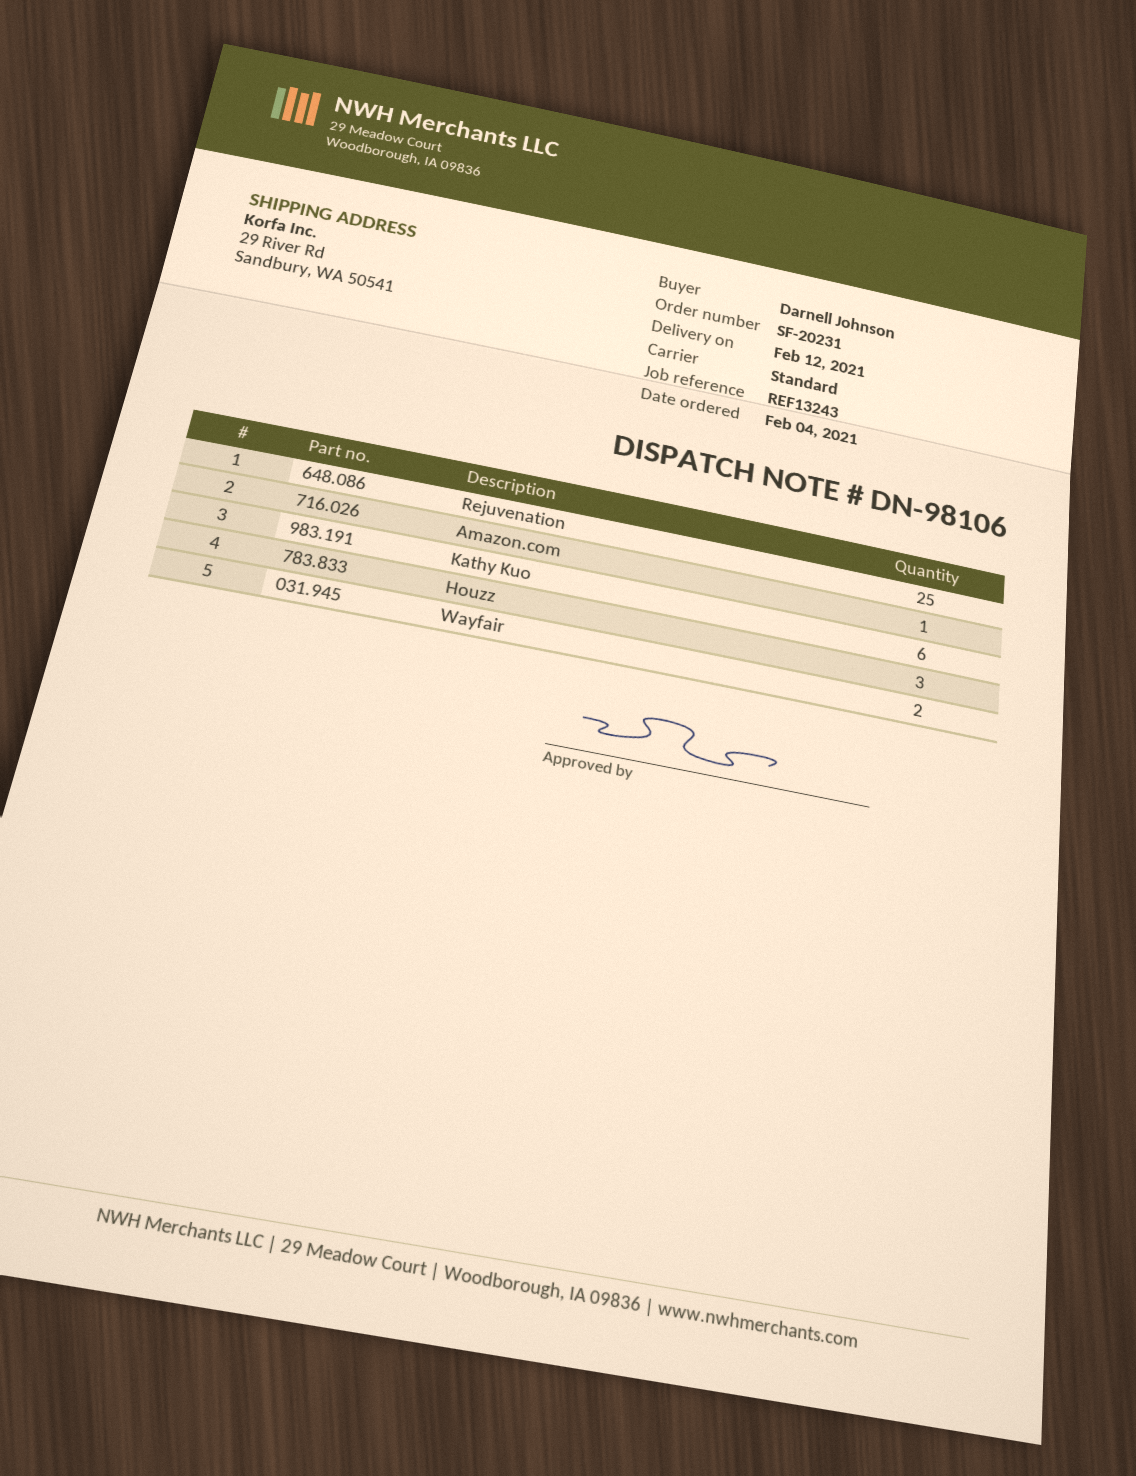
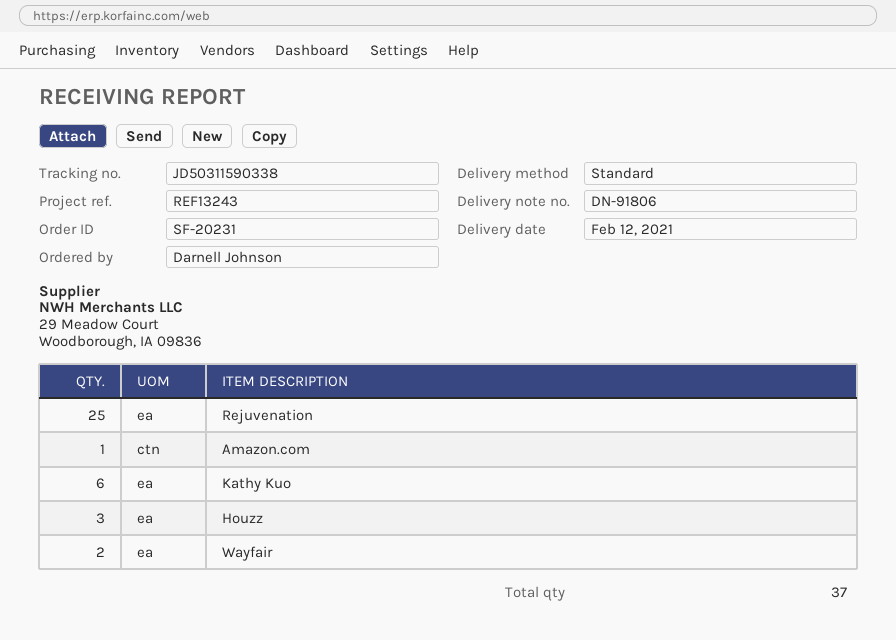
delivery note number: DN-98106 -> DN-91806

